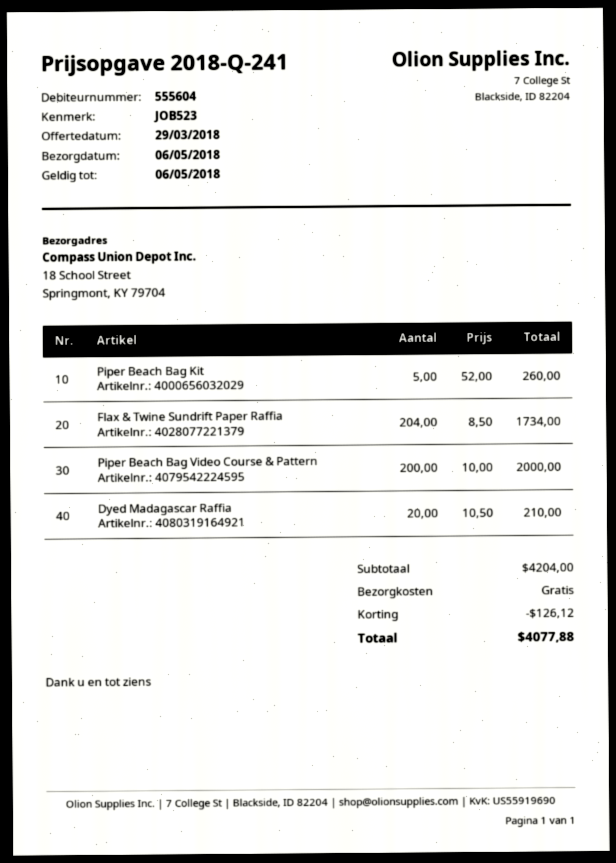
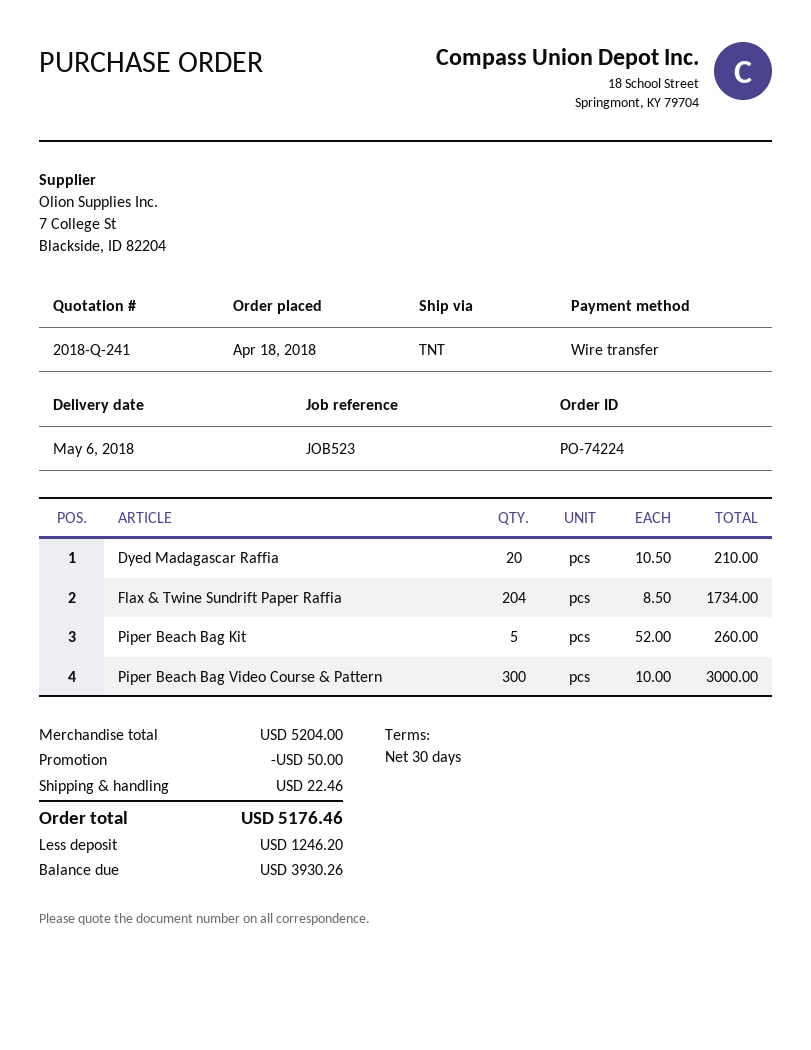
Piper Beach Bag Video Course & Pattern: 200 x 10.00 = 2000.00 -> 300 x 10.00 = 3000.00
subtotal: 4204.00 -> 5204.00
discount: 126.12 -> 50.00
shipping: 0.00 -> 22.46
total: 4077.88 -> 5176.46

